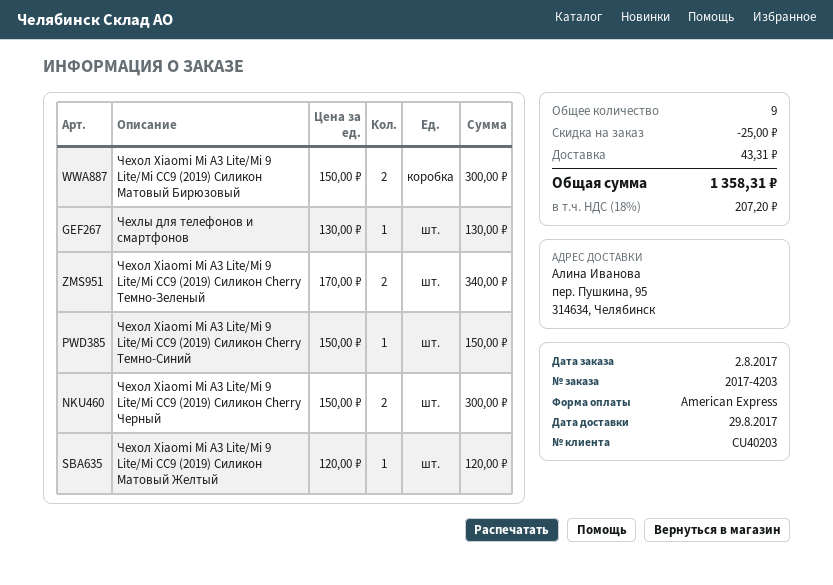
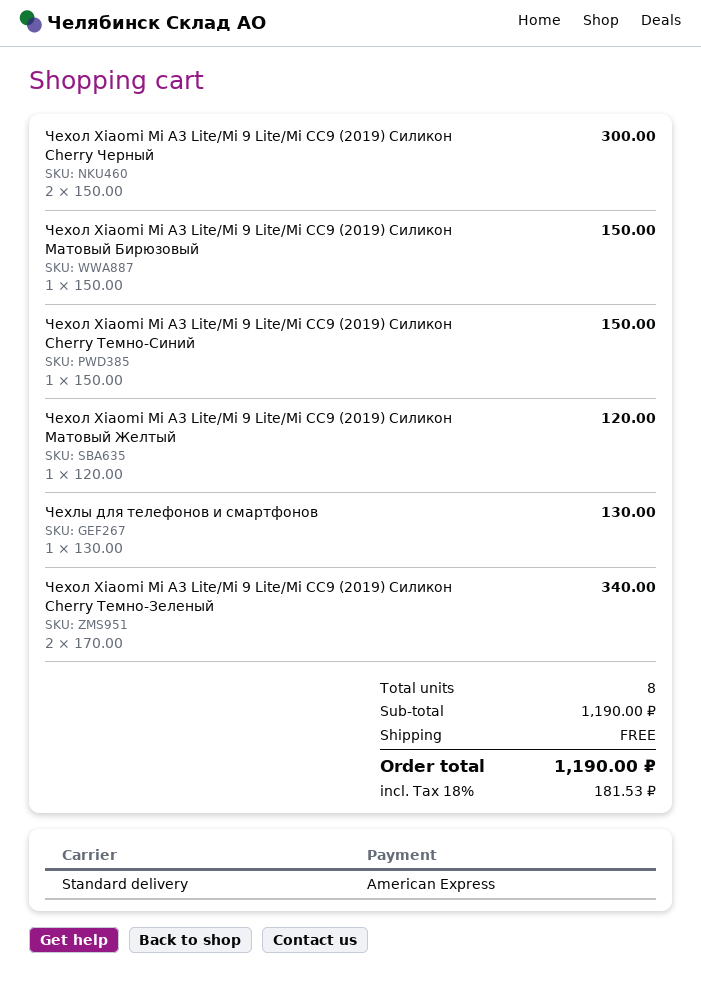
Чехол Xiaomi Mi A3 Lite/Mi 9 Lite/Mi CC9 (2019) Силикон Матовый Бирюзовый: 2 x 150.00 = 300.00 -> 1 x 150.00 = 150.00
total quantity: 9 -> 8
discount: 25.00 -> none
shipping: 43.31 -> 0.00
tax: 18% = 207.20 -> 18% = 181.53
total: 1358.31 -> 1190.00

